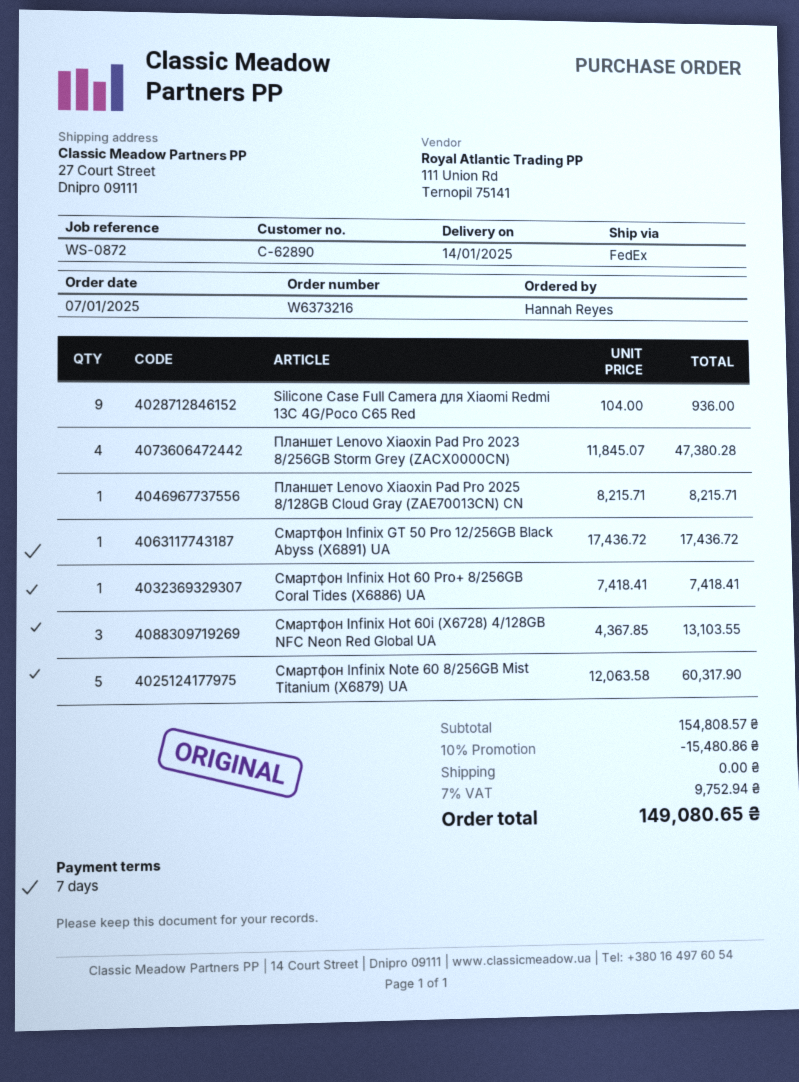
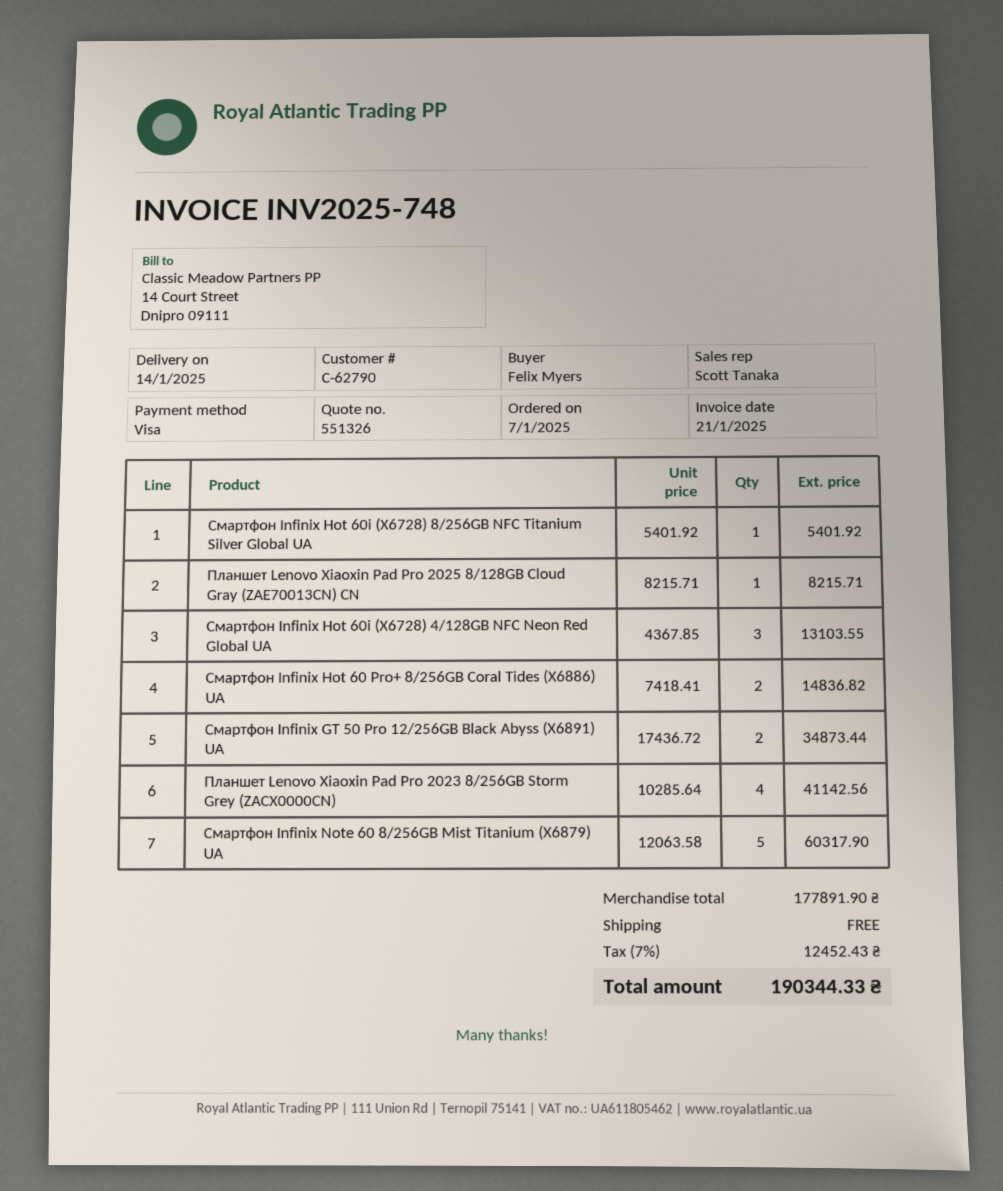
customer number: C-62890 -> C-62790
ordered by: Hannah Reyes -> Felix Myers
Silicone Case Full Camera для Xiaomi Redmi 13C 4G/Poco C65 Red: 9 x 104.00 = 936.00 -> none
Планшет Lenovo Xiaoxin Pad Pro 2023 8/256GB Storm Grey (ZACX0000CN): 4 x 11845.07 = 47380.28 -> 4 x 10285.64 = 41142.56
Смартфон Infinix GT 50 Pro 12/256GB Black Abyss (X6891) UA: 1 x 17436.72 = 17436.72 -> 2 x 17436.72 = 34873.44
Смартфон Infinix Hot 60 Pro+ 8/256GB Coral Tides (X6886) UA: 1 x 7418.41 = 7418.41 -> 2 x 7418.41 = 14836.82
Смартфон Infinix Hot 60i (X6728) 8/256GB NFC Titanium Silver Global UA: none -> 1 x 5401.92 = 5401.92
subtotal: 154808.57 -> 177891.90
discount: 10% = 15480.86 -> none
tax: 7% = 9752.94 -> 7% = 12452.43
total: 149080.65 -> 190344.33

